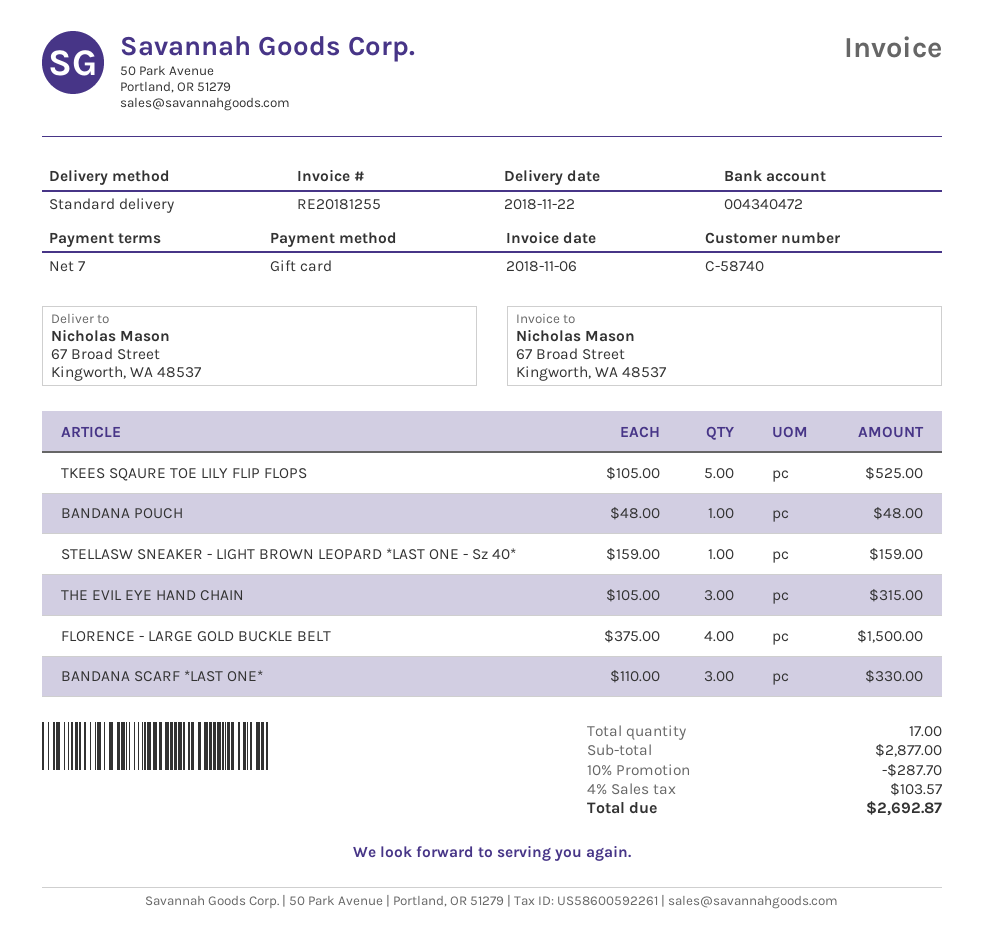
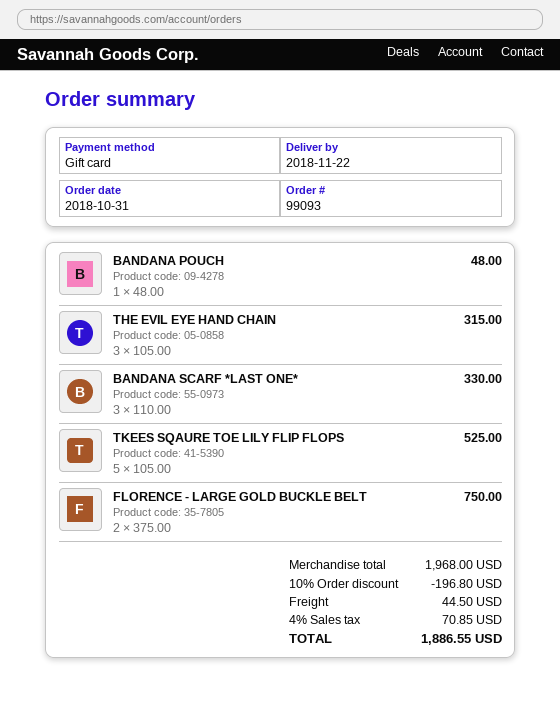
STELLASW SNEAKER - LIGHT BROWN LEOPARD *LAST ONE - Sz 40*: 1 x 159.00 = 159.00 -> none
FLORENCE - LARGE GOLD BUCKLE BELT: 4 x 375.00 = 1500.00 -> 2 x 375.00 = 750.00
subtotal: 2877.00 -> 1968.00
discount: 10% = 287.70 -> 10% = 196.80
shipping: none -> 44.50
tax: 4% = 103.57 -> 4% = 70.85
total: 2692.87 -> 1886.55

